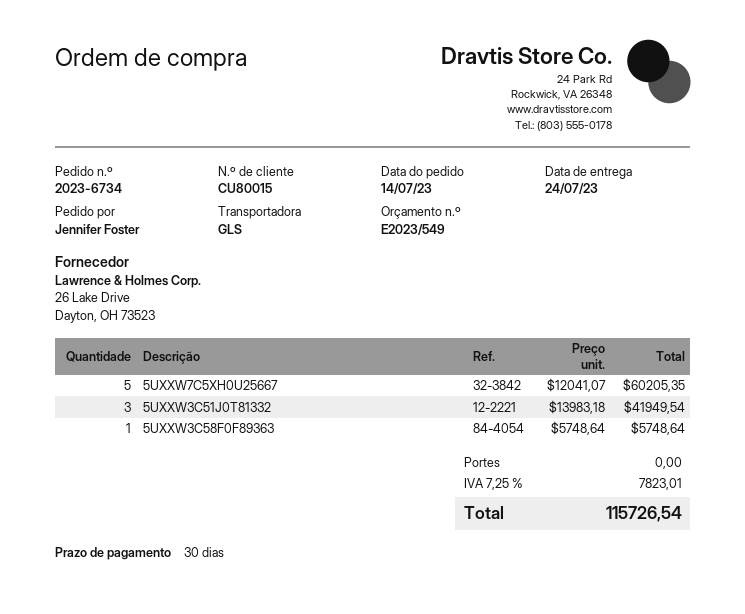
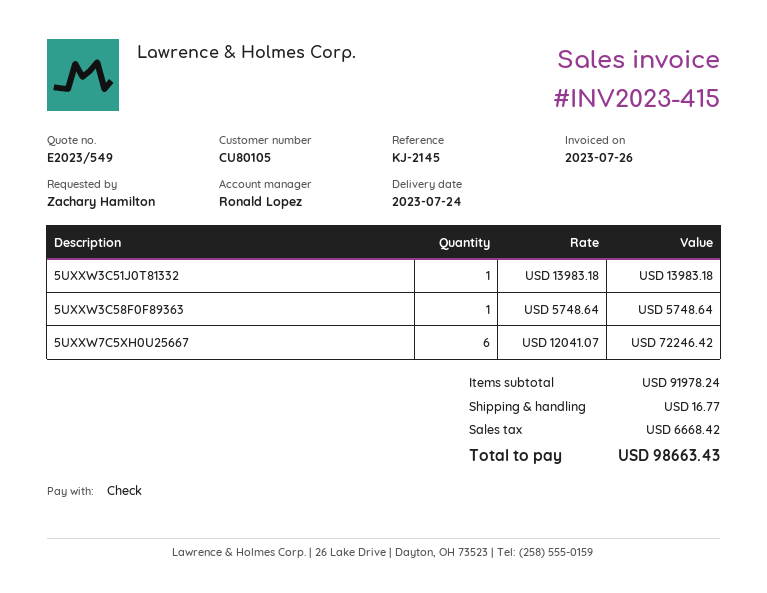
customer number: CU80015 -> CU80105
ordered by: Jennifer Foster -> Zachary Hamilton
5UXXW7C5XH0U25667: 5 x 12041.07 = 60205.35 -> 6 x 12041.07 = 72246.42
5UXXW3C51J0T81332: 3 x 13983.18 = 41949.54 -> 1 x 13983.18 = 13983.18
shipping: 0.00 -> 16.77
tax: 7823.01 -> 6668.42
total: 115726.54 -> 98663.43

